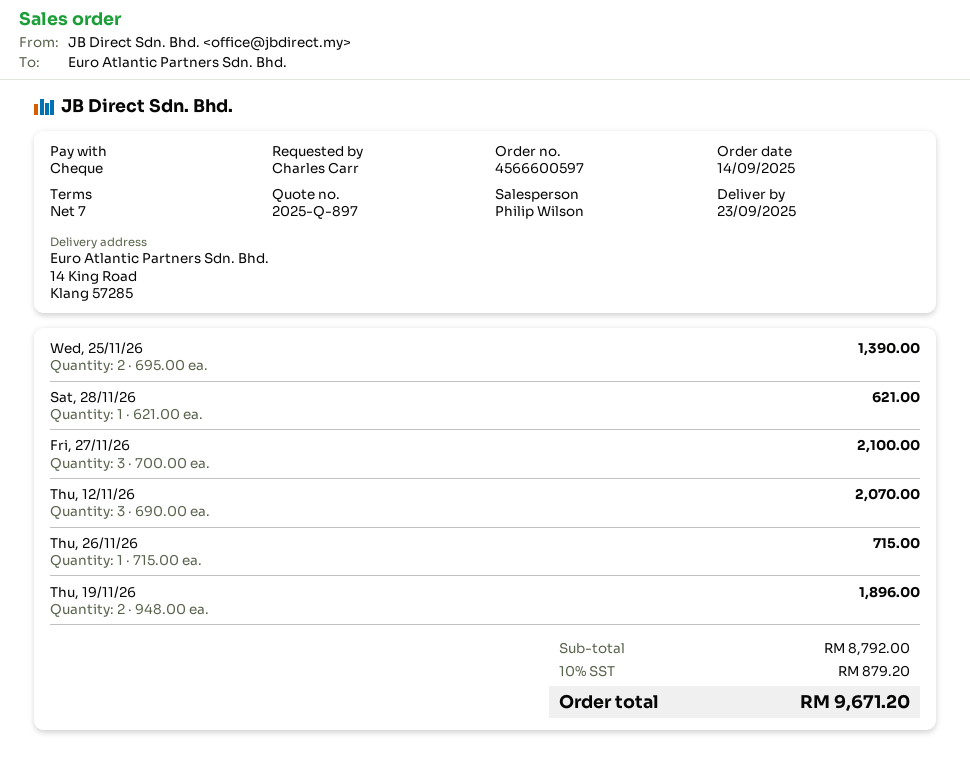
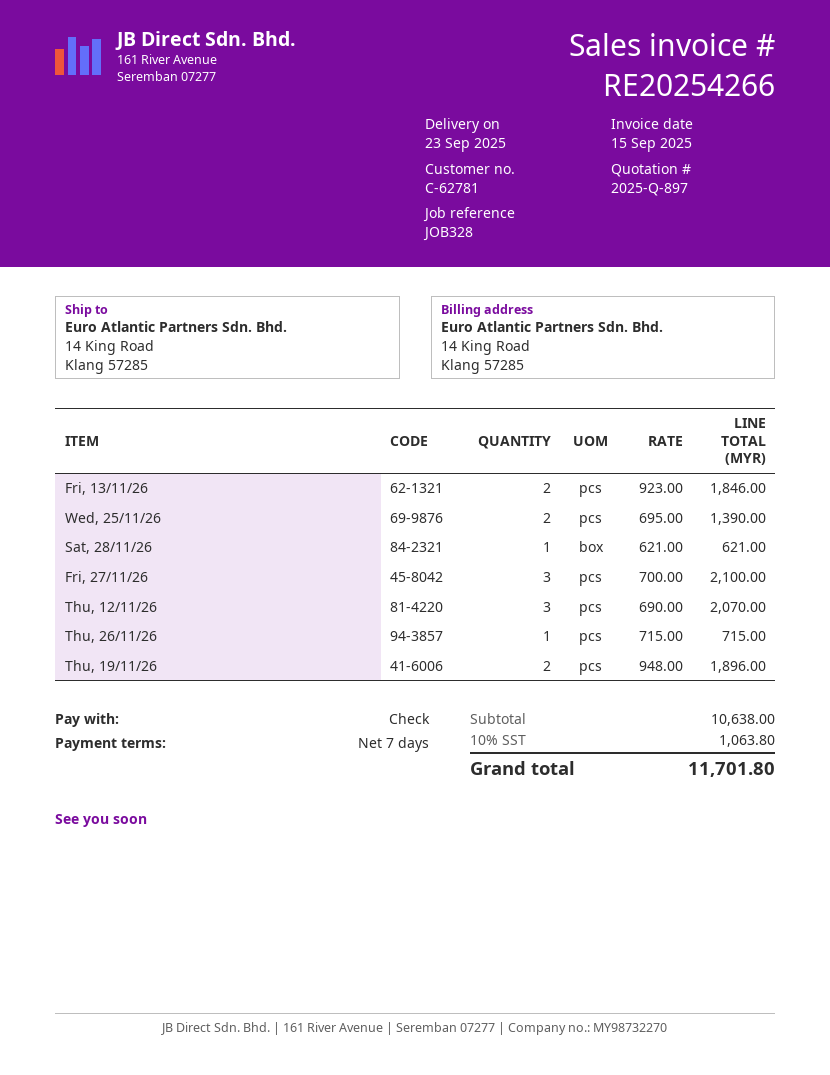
Fri, 13/11/26: none -> 2 x 923.00 = 1846.00
subtotal: 8792.00 -> 10638.00
tax: 10% = 879.20 -> 10% = 1063.80
total: 9671.20 -> 11701.80

